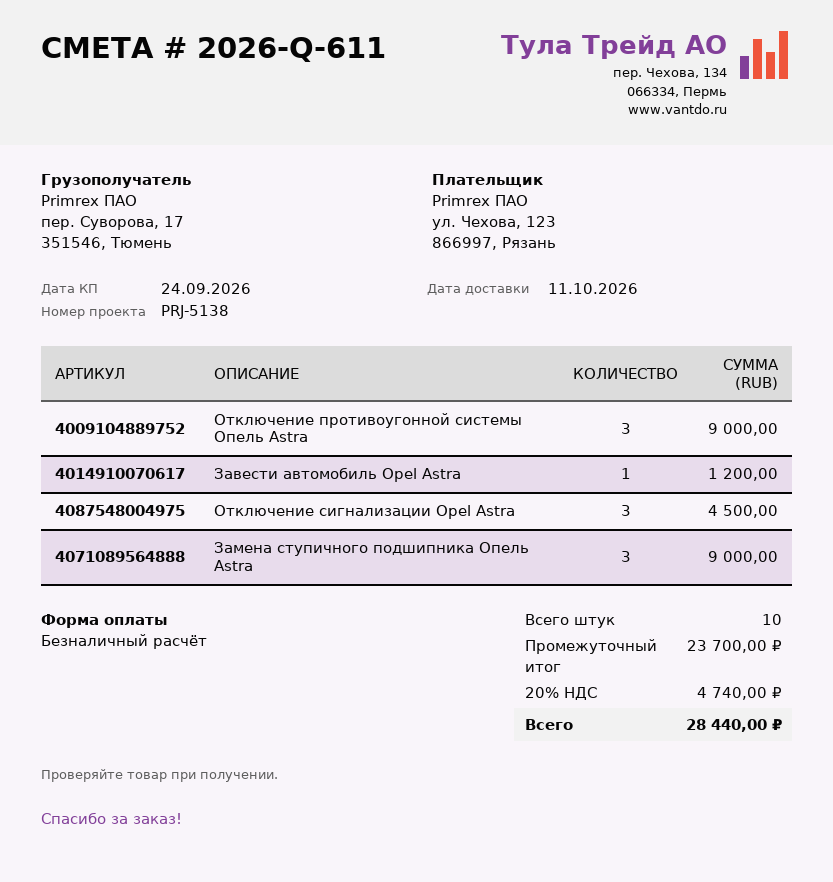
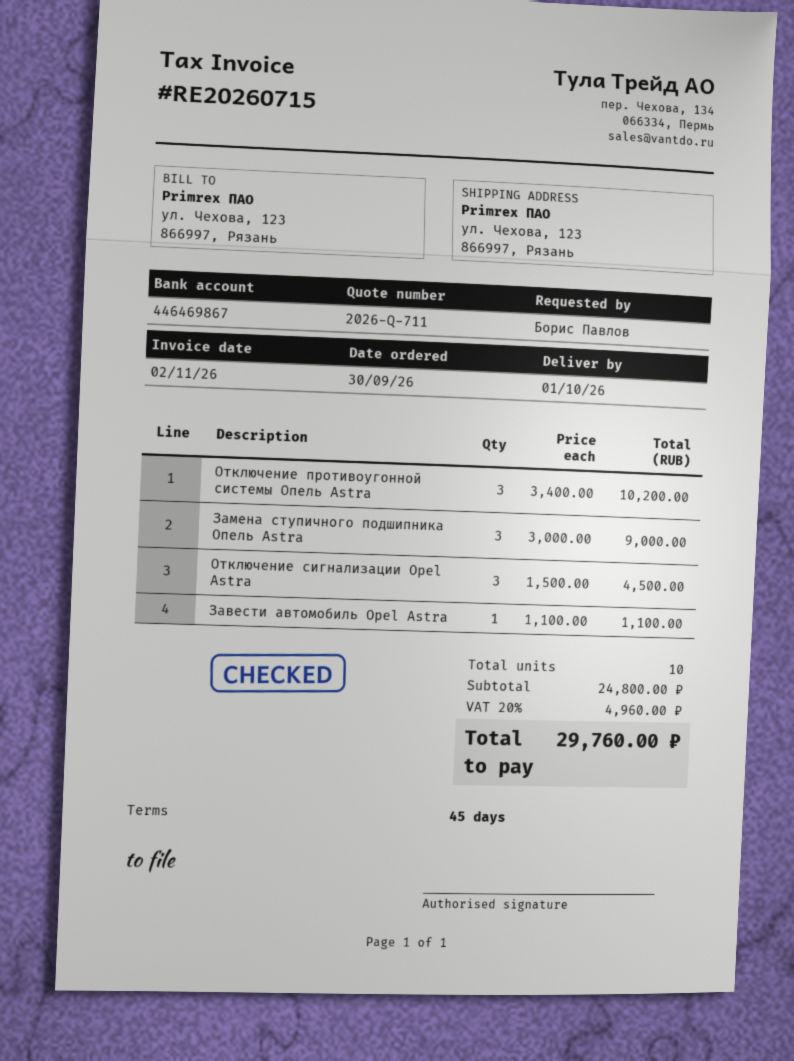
quote number: 2026-Q-611 -> 2026-Q-711
delivery date: 2026-10-11 -> 2026-10-01
ship to: пер. Суворова, 17, 351546, Тюмень -> ул. Чехова, 123, 866997, Рязань
Отключение противоугонной системы Опель Astra: 3 for 9000.00 -> 3 for 10200.00
Завести автомобиль Opel Astra: 1 for 1200.00 -> 1 for 1100.00
subtotal: 23700.00 -> 24800.00
tax: 20% = 4740.00 -> 20% = 4960.00
total: 28440.00 -> 29760.00

